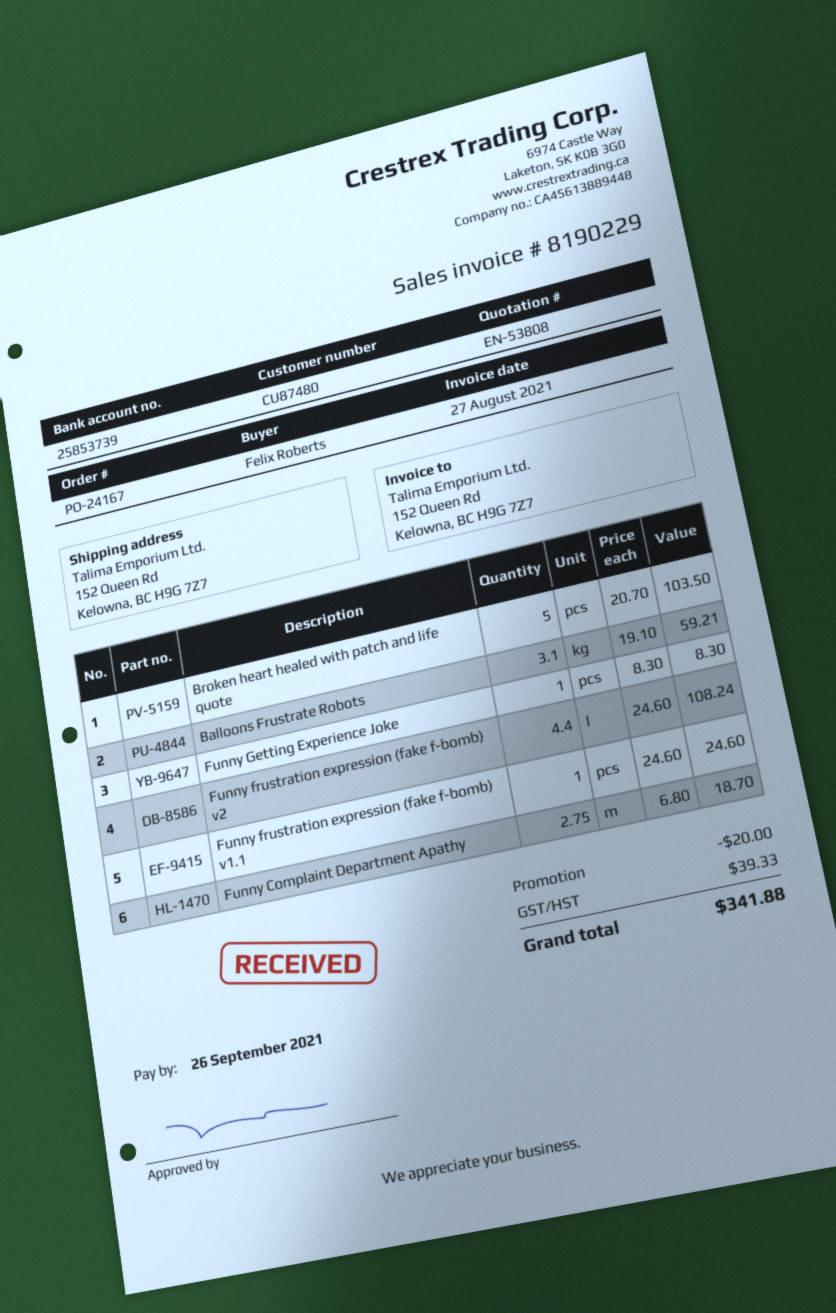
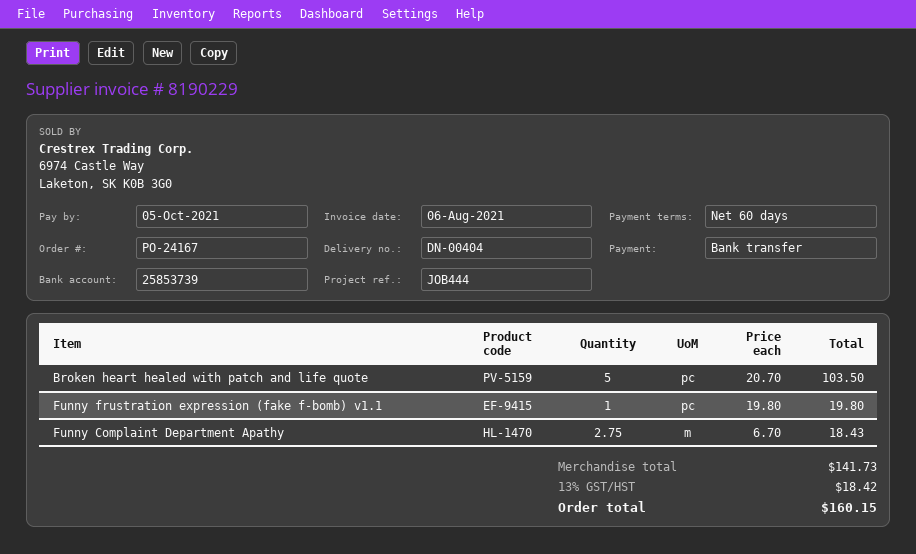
invoice date: 2021-08-27 -> 2021-08-06
due date: 2021-09-26 -> 2021-10-05
Balloons Frustrate Robots: 3.1 x 19.10 = 59.21 -> none
Funny Getting Experience Joke: 1 x 8.30 = 8.30 -> none
Funny frustration expression (fake f-bomb) v2: 4.4 x 24.60 = 108.24 -> none
Funny frustration expression (fake f-bomb) v1.1: 1 x 24.60 = 24.60 -> 1 x 19.80 = 19.80
Funny Complaint Department Apathy: 2.75 x 6.80 = 18.70 -> 2.75 x 6.70 = 18.43
discount: 20.00 -> none
tax: 39.33 -> 18.42
total: 341.88 -> 160.15

